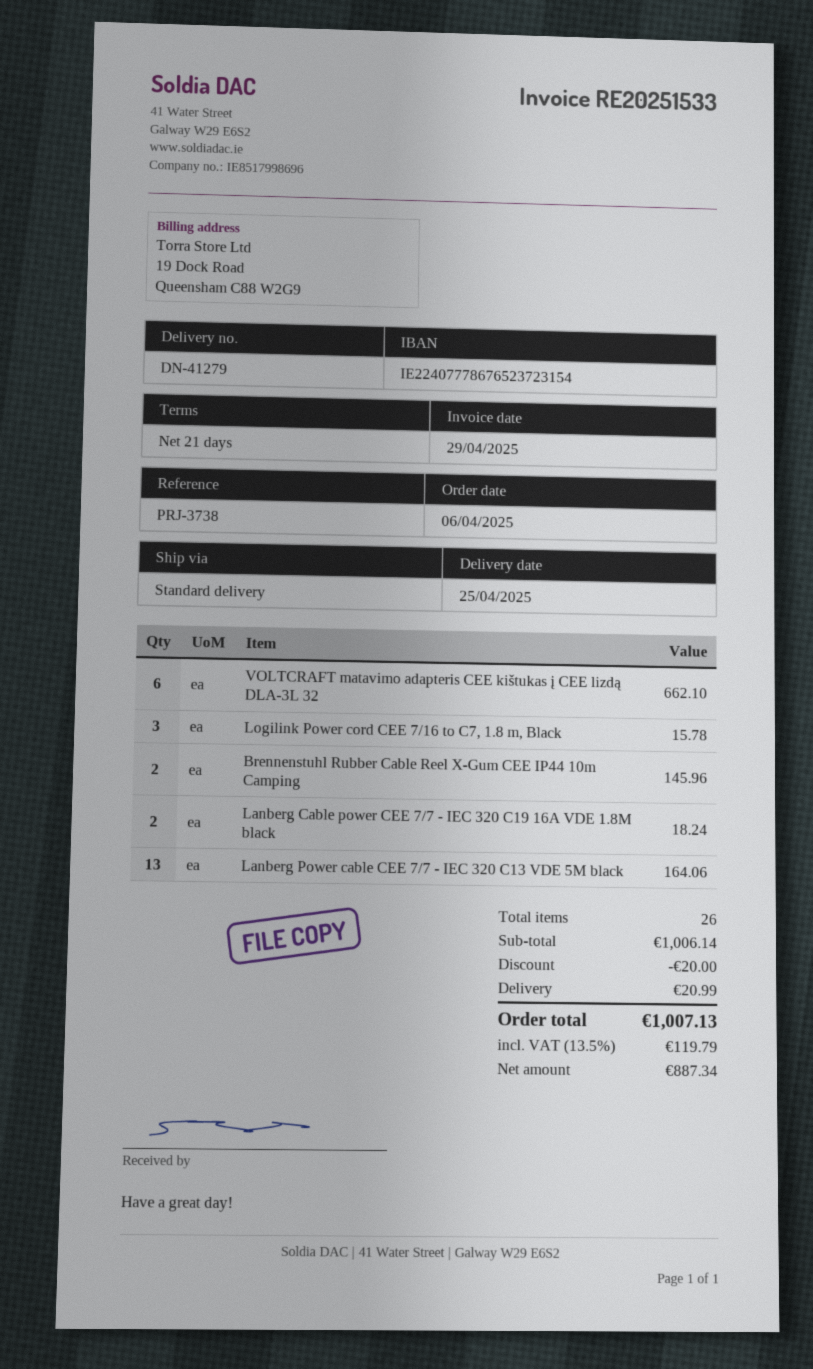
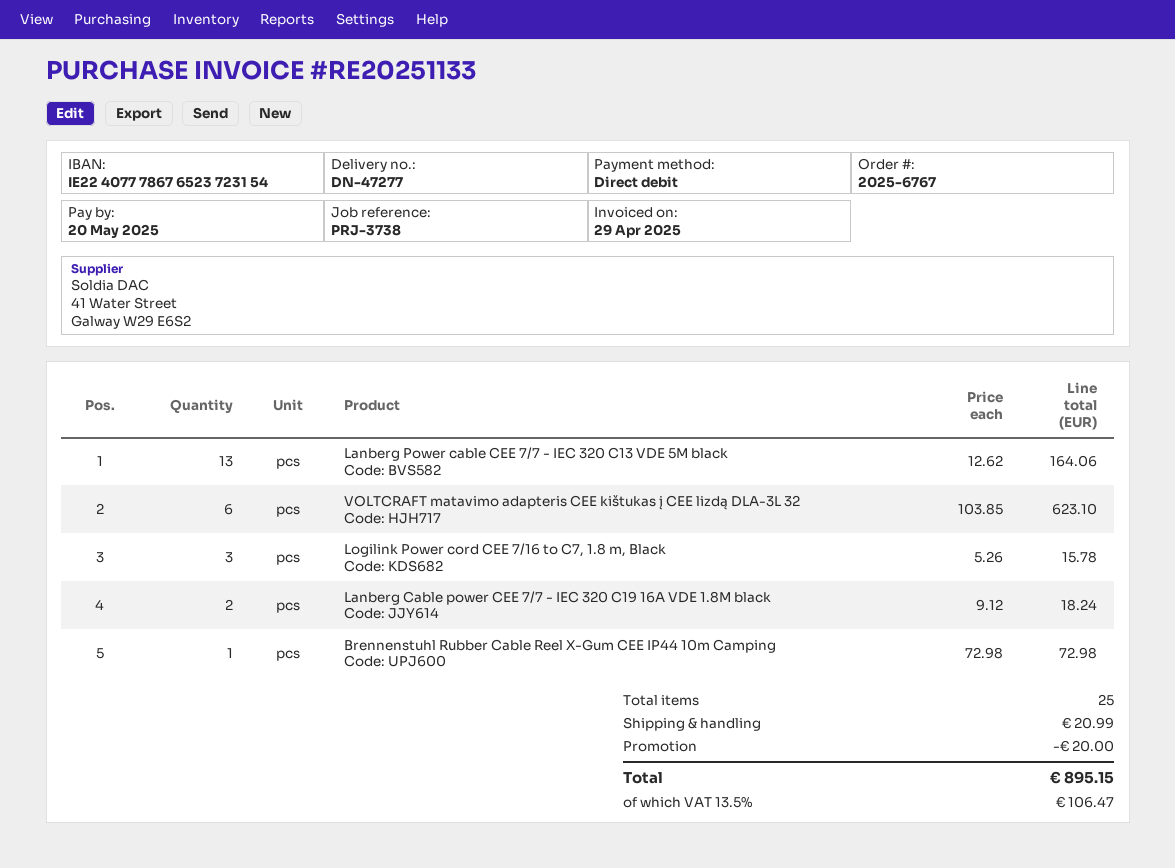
delivery note number: DN-41279 -> DN-47277
invoice number: RE20251533 -> RE20251133
VOLTCRAFT matavimo adapteris CEE kištukas į CEE lizdą DLA-3L 32: 6 for 662.10 -> 6 for 623.10
Brennenstuhl Rubber Cable Reel X-Gum CEE IP44 10m Camping: 2 for 145.96 -> 1 for 72.98
total quantity: 26 -> 25
tax: 13.5% = 119.79 -> 13.5% = 106.47
total: 1007.13 -> 895.15

